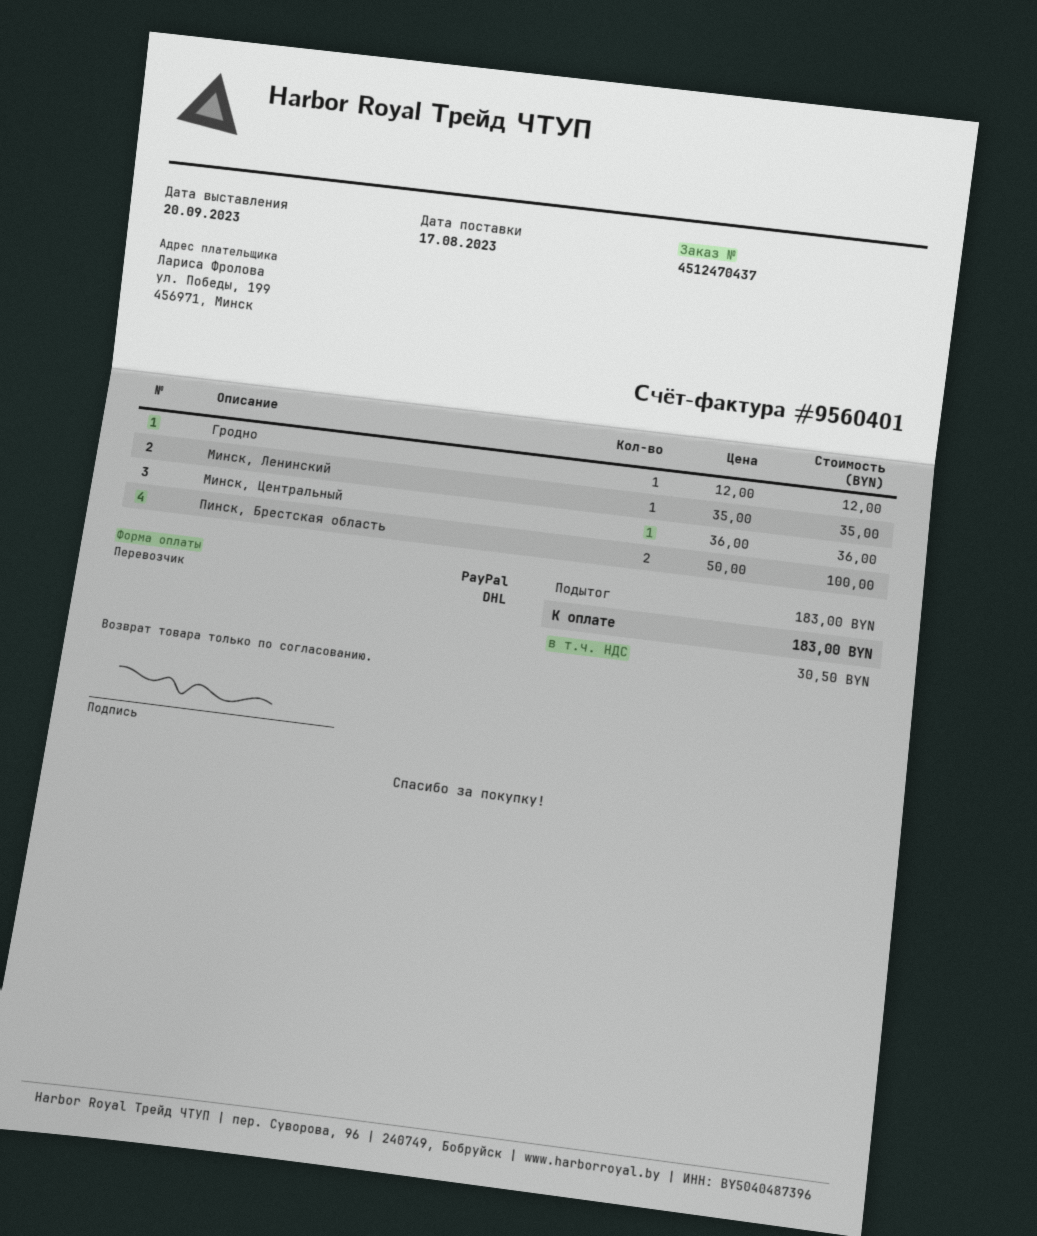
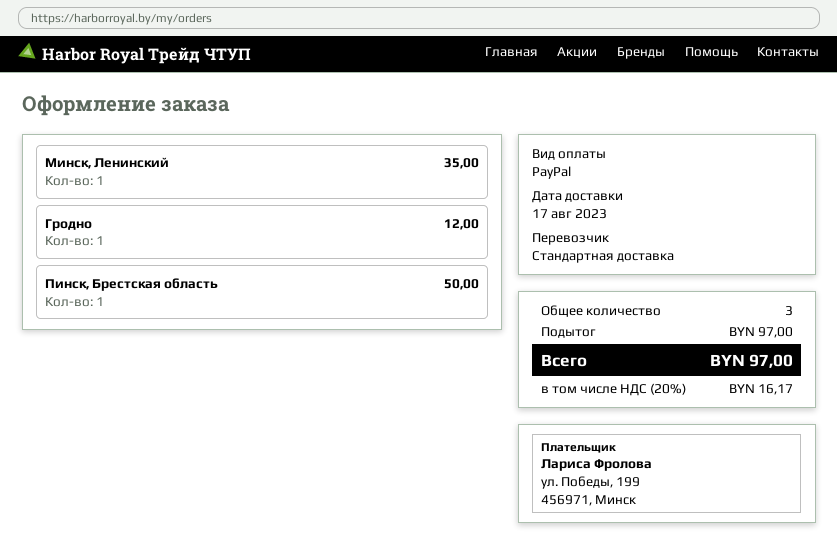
shipping method: DHL -> standard
Минск, Центральный: 1 for 36.00 -> none
Пинск, Брестская область: 2 for 100.00 -> 1 for 50.00
subtotal: 183.00 -> 97.00
tax: 30.50 -> 16.17
total: 183.00 -> 97.00

